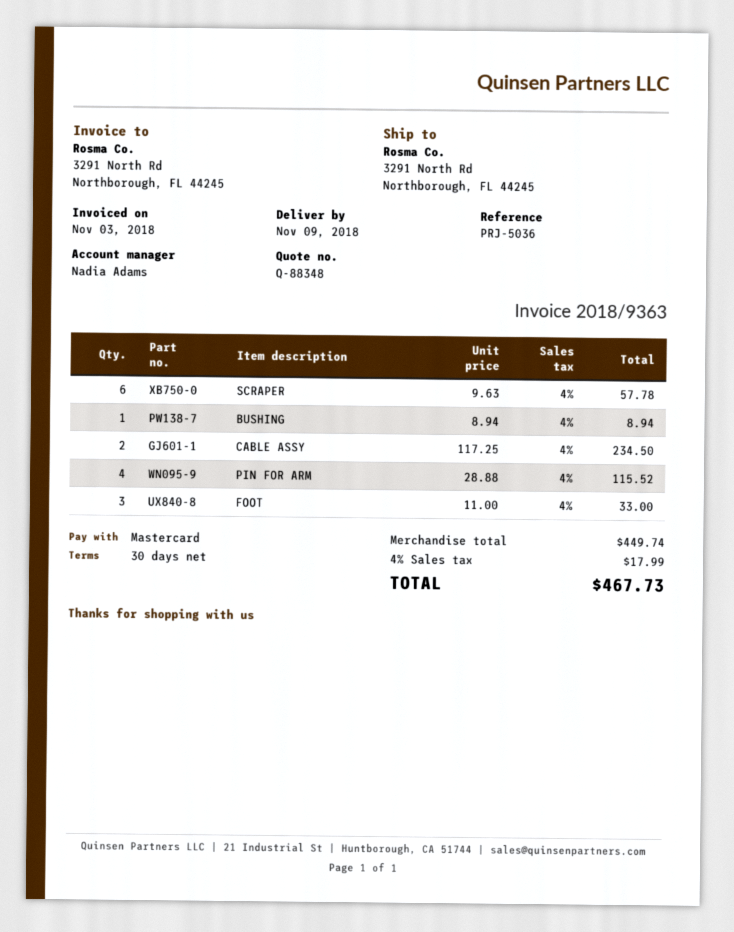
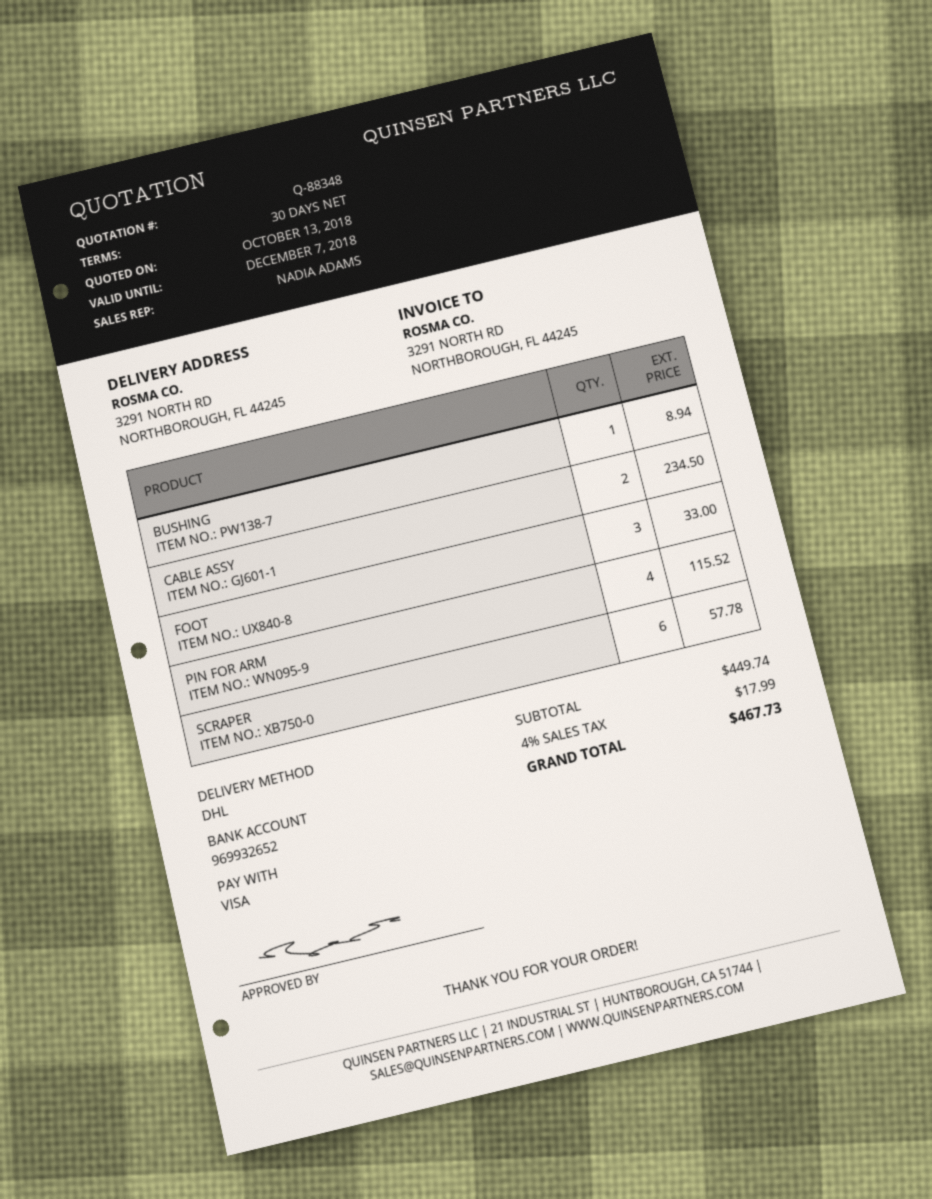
payment method: Mastercard -> Visa

